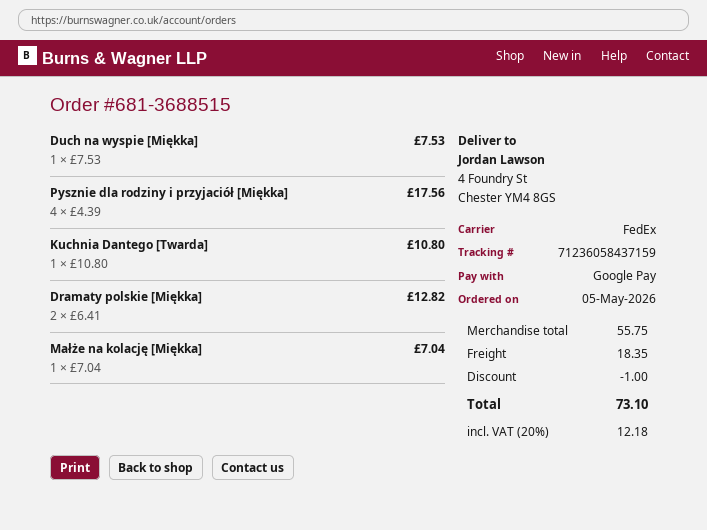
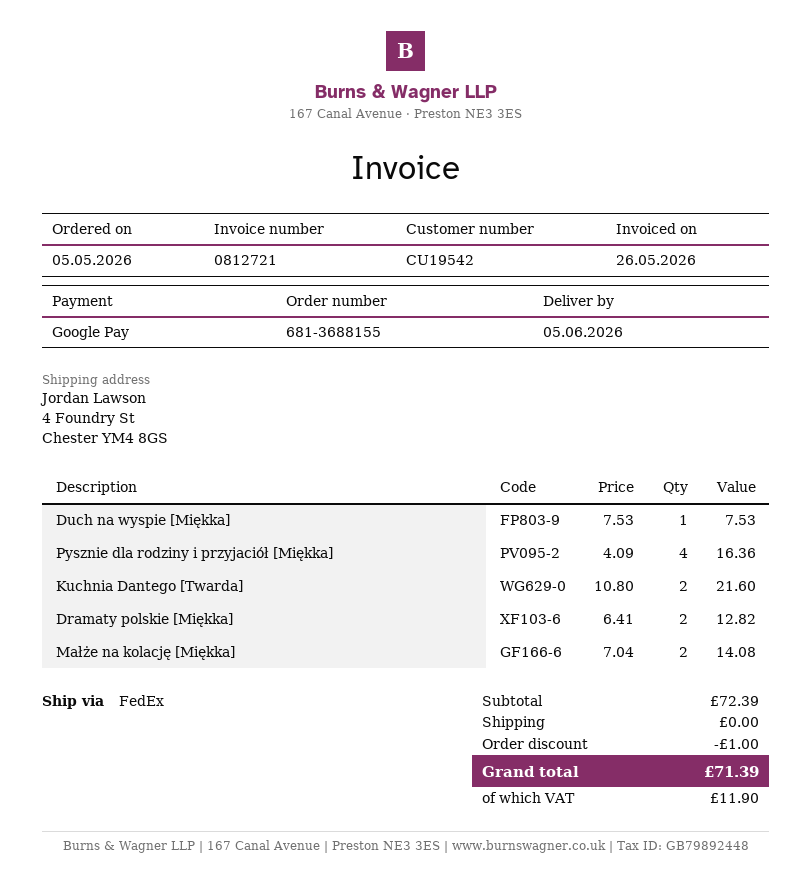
order number: 681-3688515 -> 681-3688155
Pysznie dla rodziny i przyjaciół [Miękka]: 4 x 4.39 = 17.56 -> 4 x 4.09 = 16.36
Kuchnia Dantego [Twarda]: 1 x 10.80 = 10.80 -> 2 x 10.80 = 21.60
Małże na kolację [Miękka]: 1 x 7.04 = 7.04 -> 2 x 7.04 = 14.08
subtotal: 55.75 -> 72.39
shipping: 18.35 -> 0.00
tax: 12.18 -> 11.90
total: 73.10 -> 71.39

